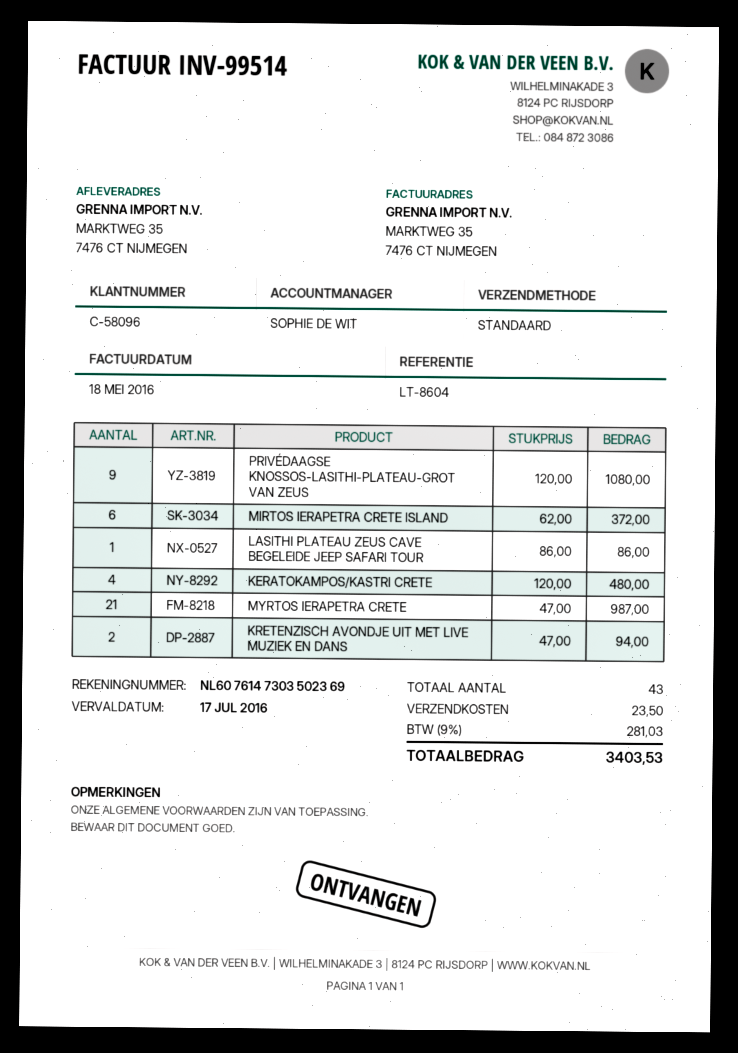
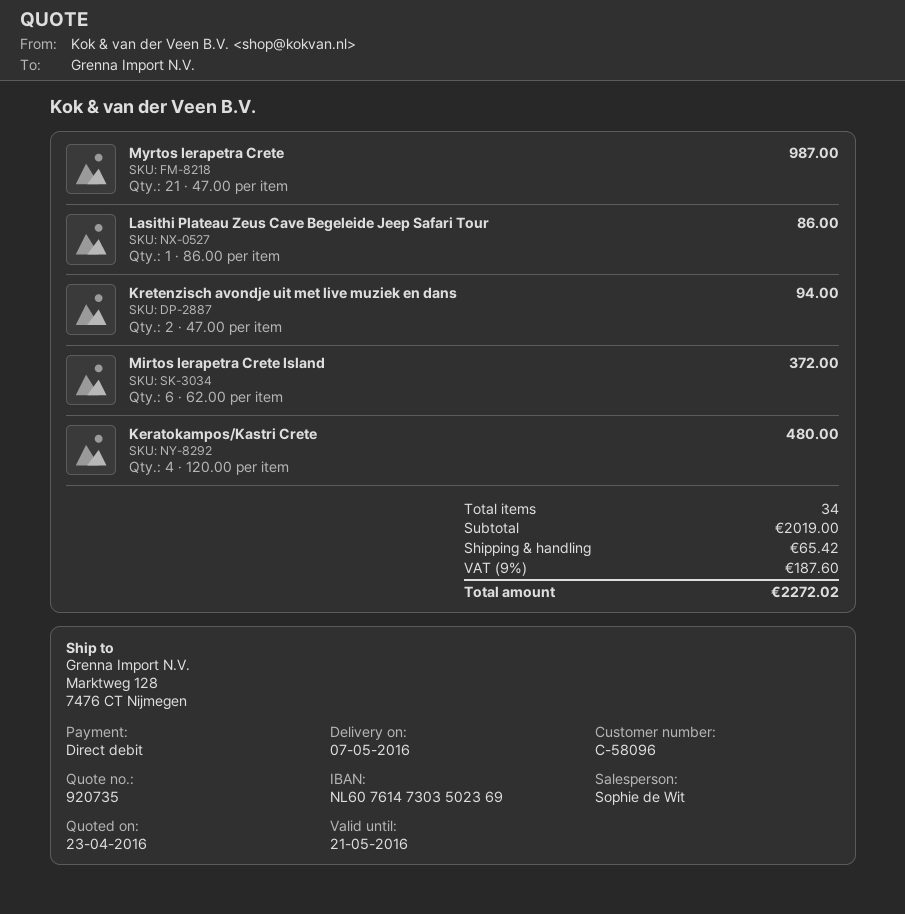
ship to: MARKTWEG 35, 7476 CT NIJMEGEN -> Marktweg 128, 7476 CT Nijmegen
PRIVÉDAAGSE KNOSSOS-LASITHI-PLATEAU-GROT VAN ZEUS: 9 x 120.00 = 1080.00 -> none
total quantity: 43 -> 34
shipping: 23.50 -> 65.42
tax: 9% = 281.03 -> 9% = 187.60
total: 3403.53 -> 2272.02

